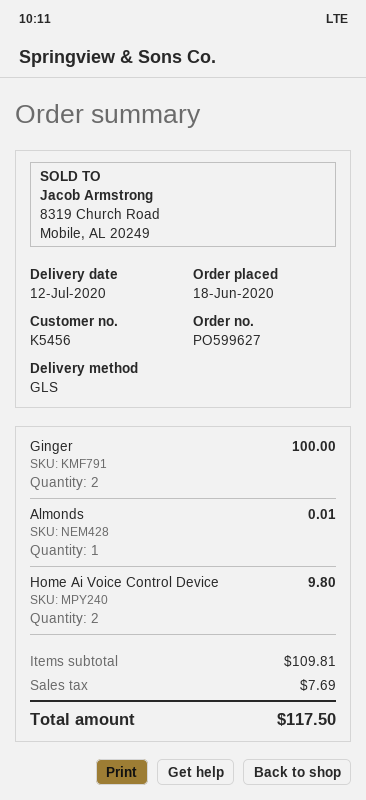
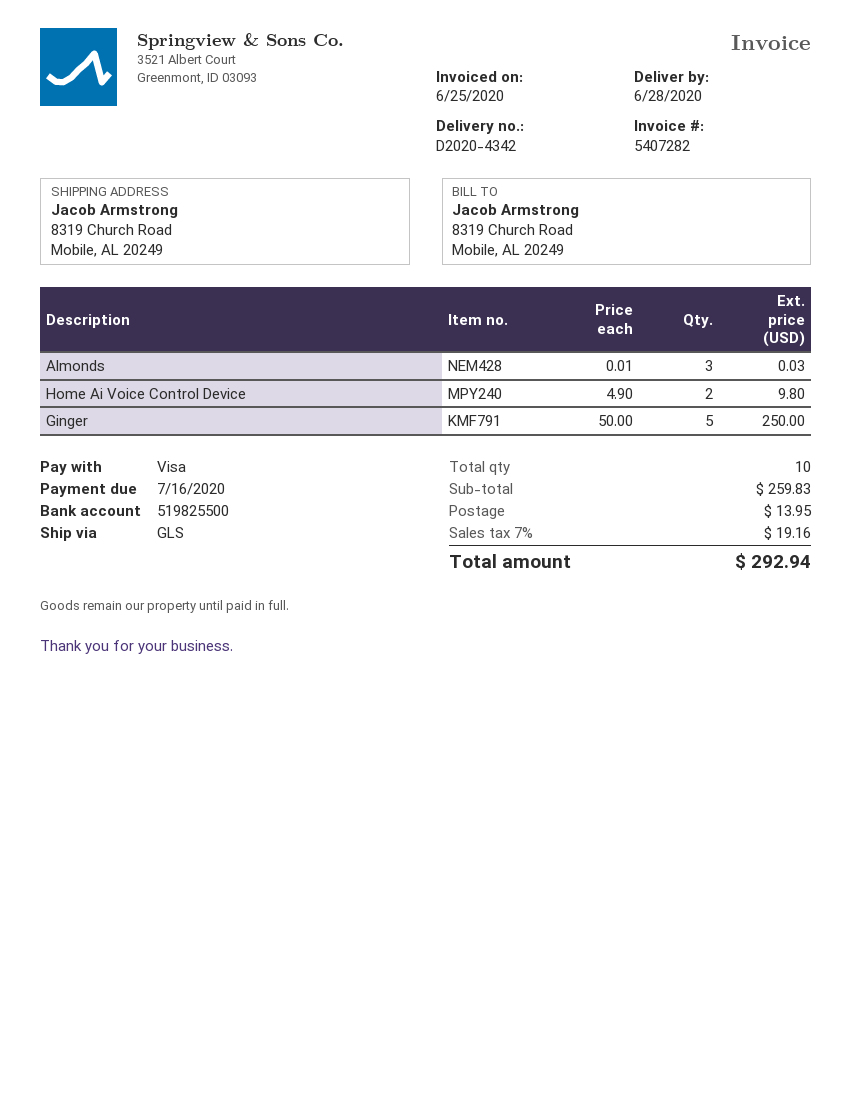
delivery date: 2020-07-12 -> 2020-06-28
Ginger: 2 for 100.00 -> 5 for 250.00
Almonds: 1 for 0.01 -> 3 for 0.03
subtotal: 109.81 -> 259.83
shipping: none -> 13.95
tax: 7.69 -> 19.16
total: 117.50 -> 292.94

